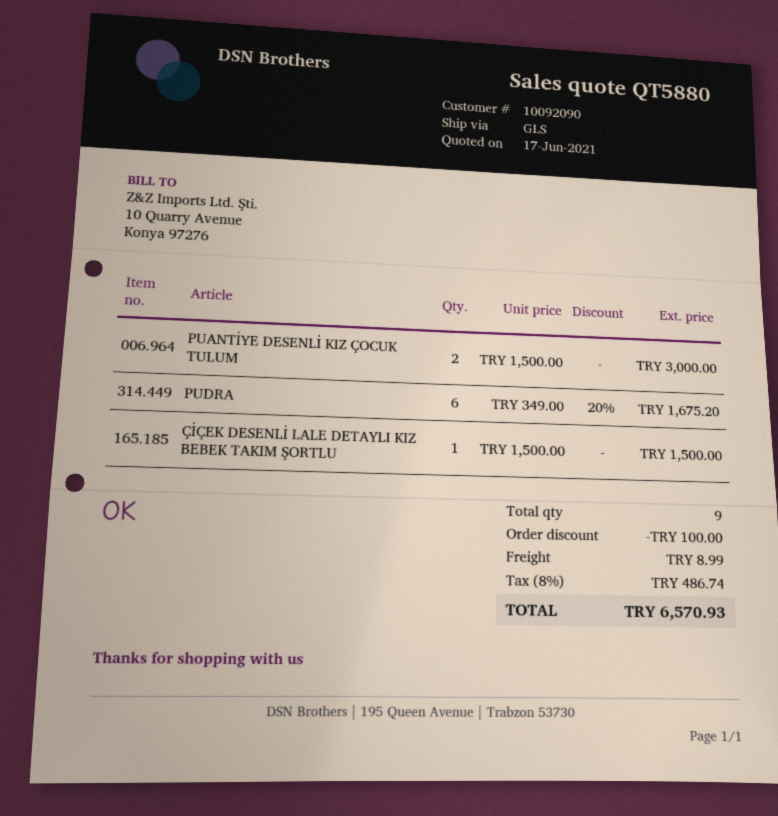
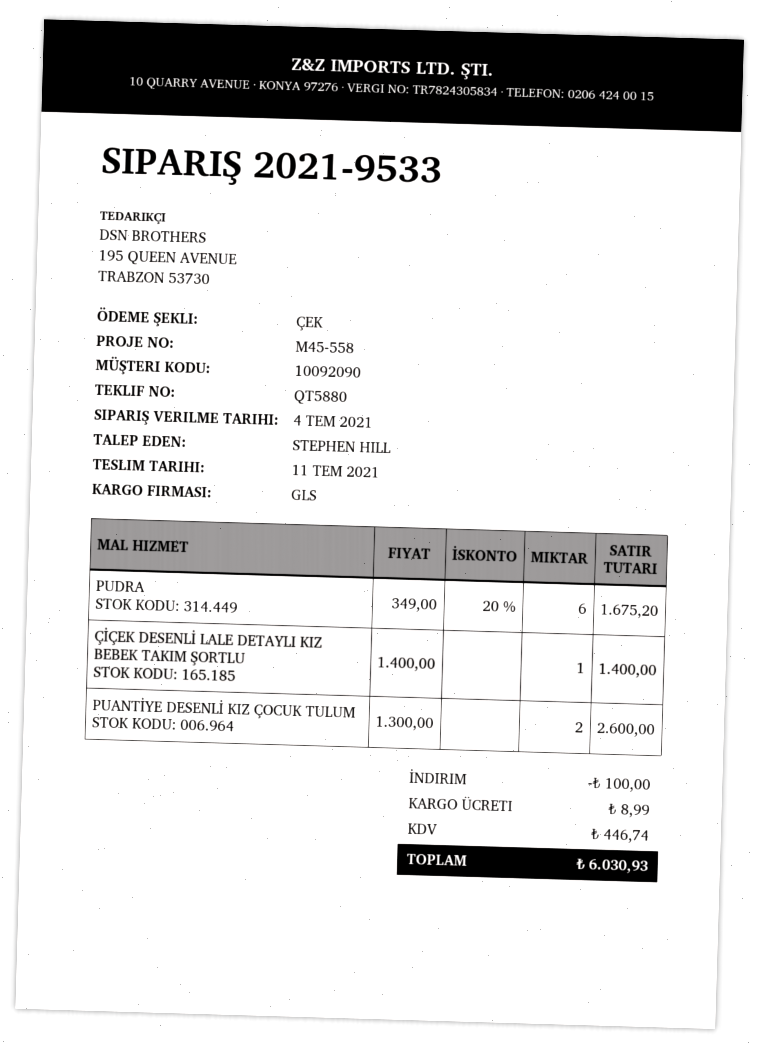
PUANTİYE DESENLİ KIZ ÇOCUK TULUM: 2 x 1500.00 = 3000.00 -> 2 x 1300.00 = 2600.00
ÇİÇEK DESENLİ LALE DETAYLI KIZ BEBEK TAKIM ŞORTLU: 1 x 1500.00 = 1500.00 -> 1 x 1400.00 = 1400.00
tax: 486.74 -> 446.74
total: 6570.93 -> 6030.93

